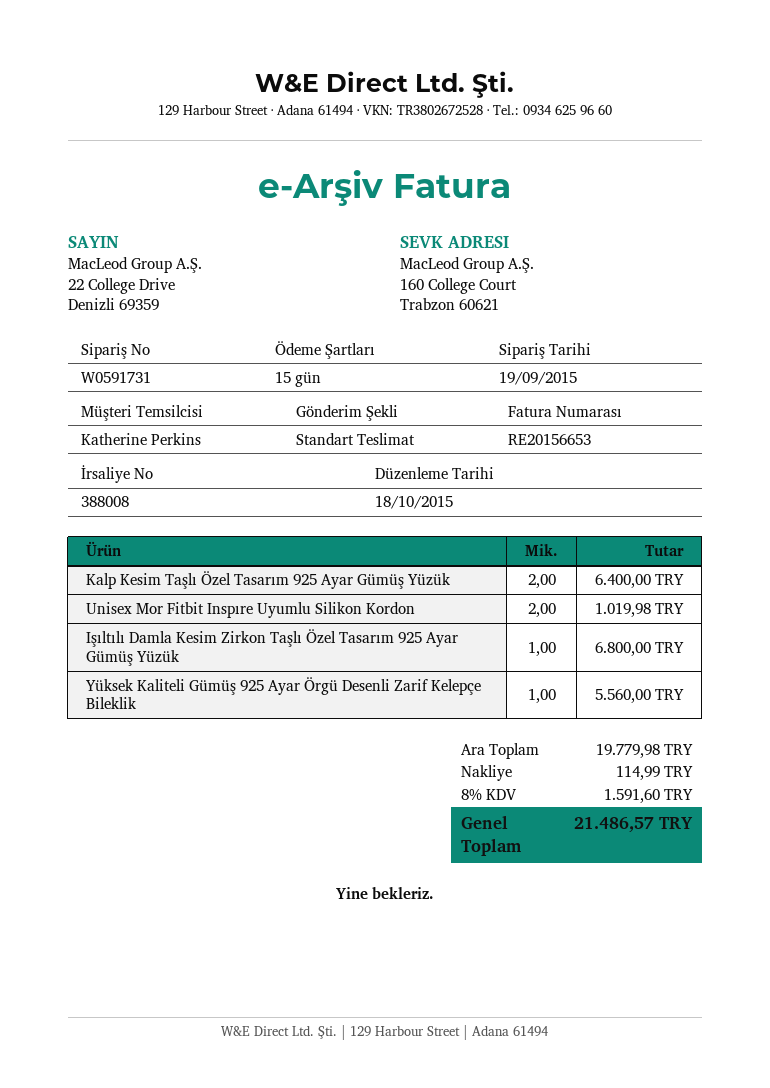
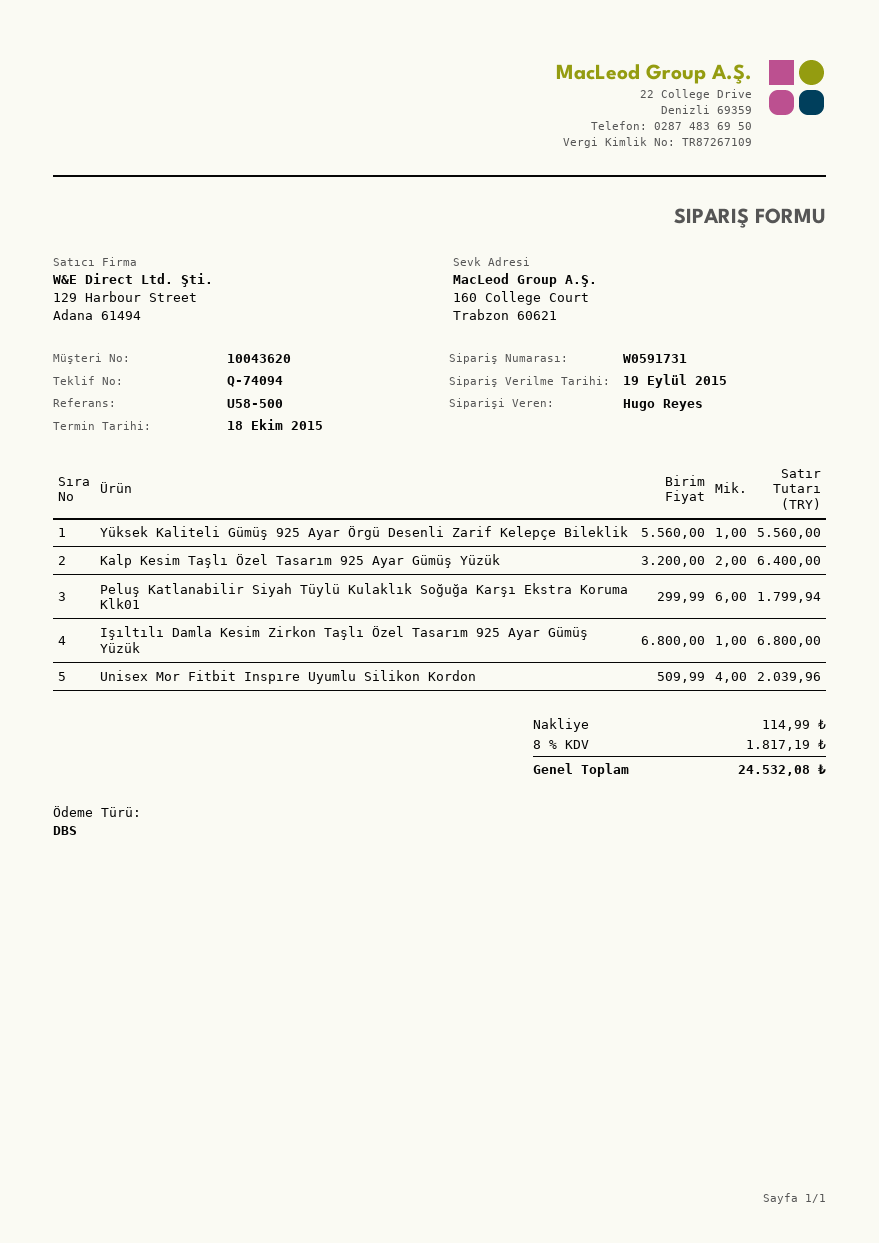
Unisex Mor Fitbit Inspıre Uyumlu Silikon Kordon: 2 for 1019.98 -> 4 for 2039.96
Peluş Katlanabilir Siyah Tüylü Kulaklık Soğuğa Karşı Ekstra Koruma Klk01: none -> 6 for 1799.94
tax: 8% = 1591.60 -> 8% = 1817.19
total: 21486.57 -> 24532.08

